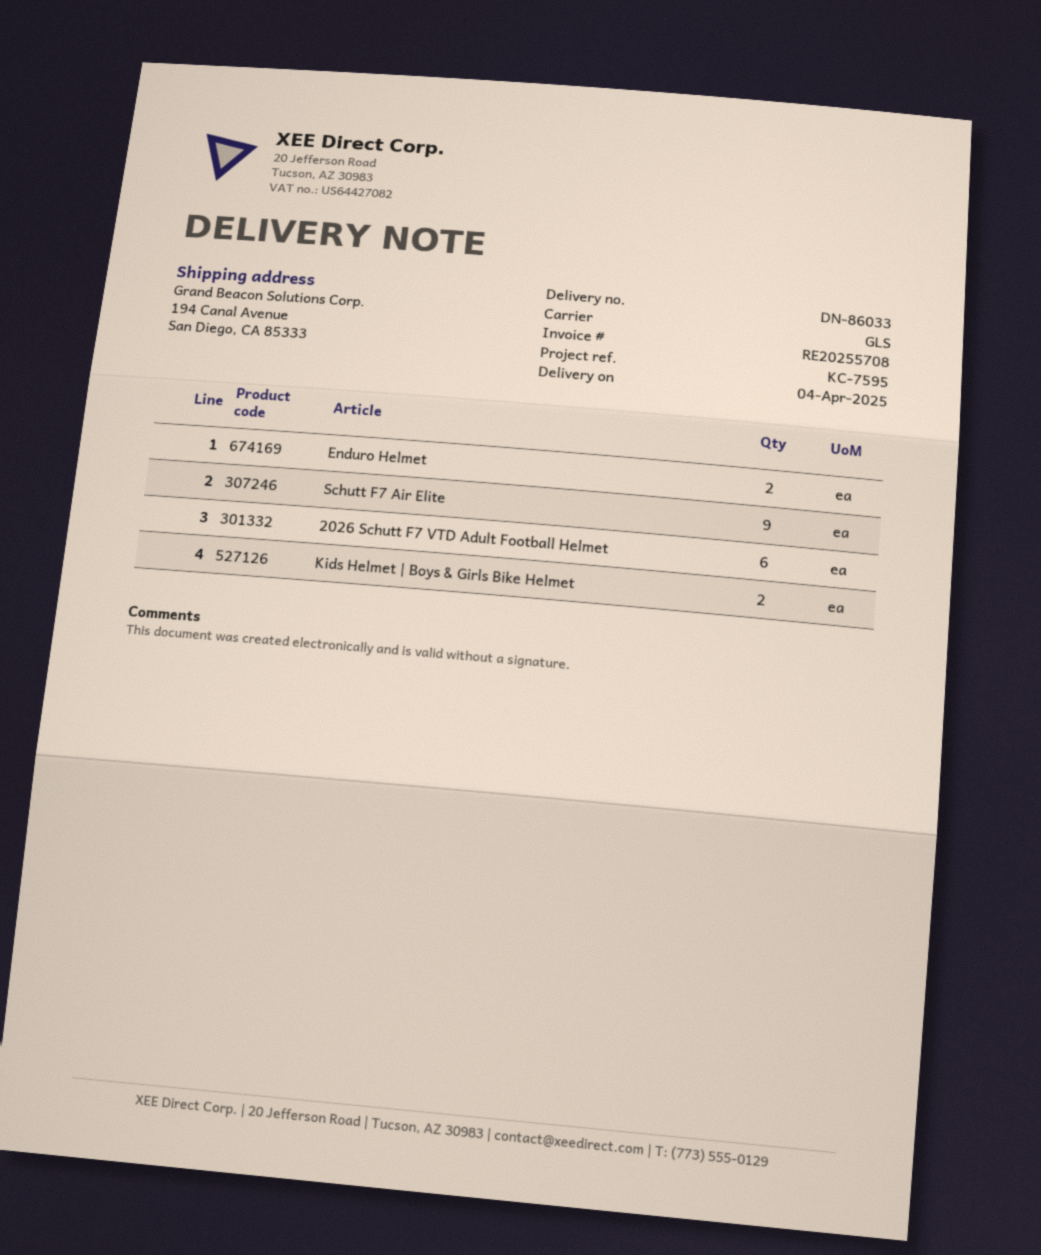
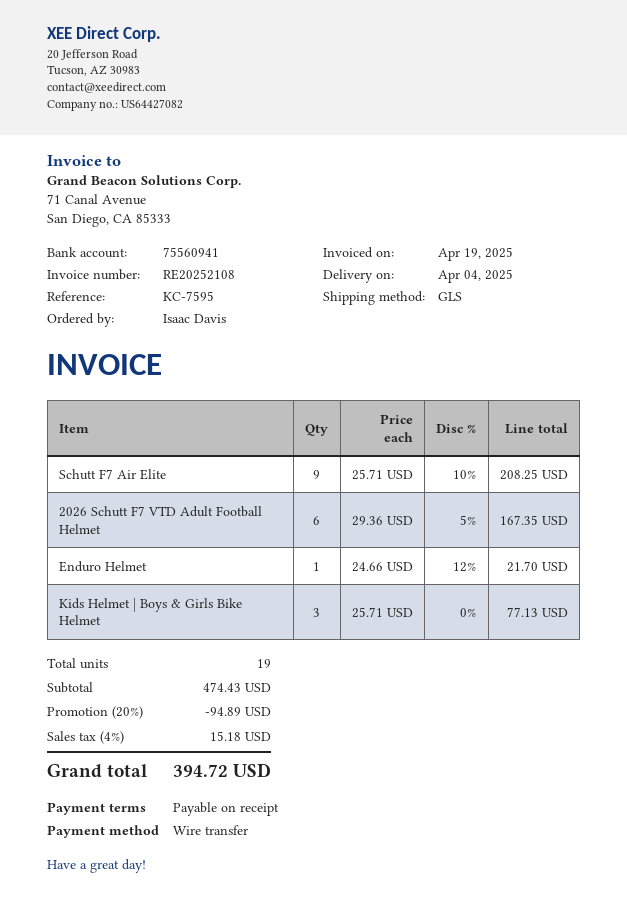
invoice number: RE20255708 -> RE20252108
Enduro Helmet: 2 -> 1
Kids Helmet | Boys & Girls Bike Helmet: 2 -> 3

